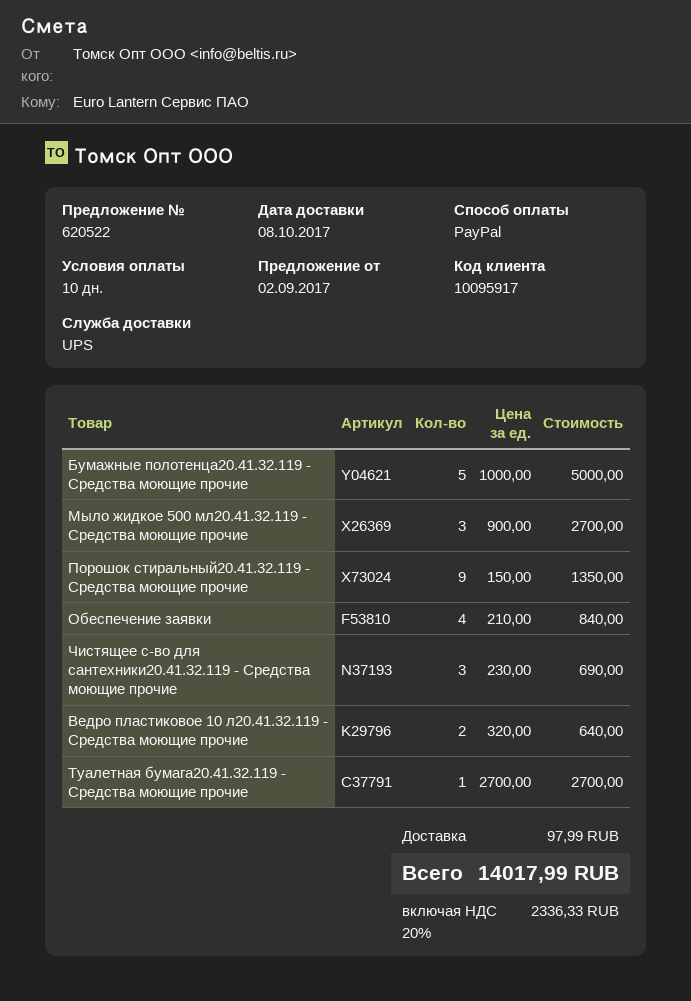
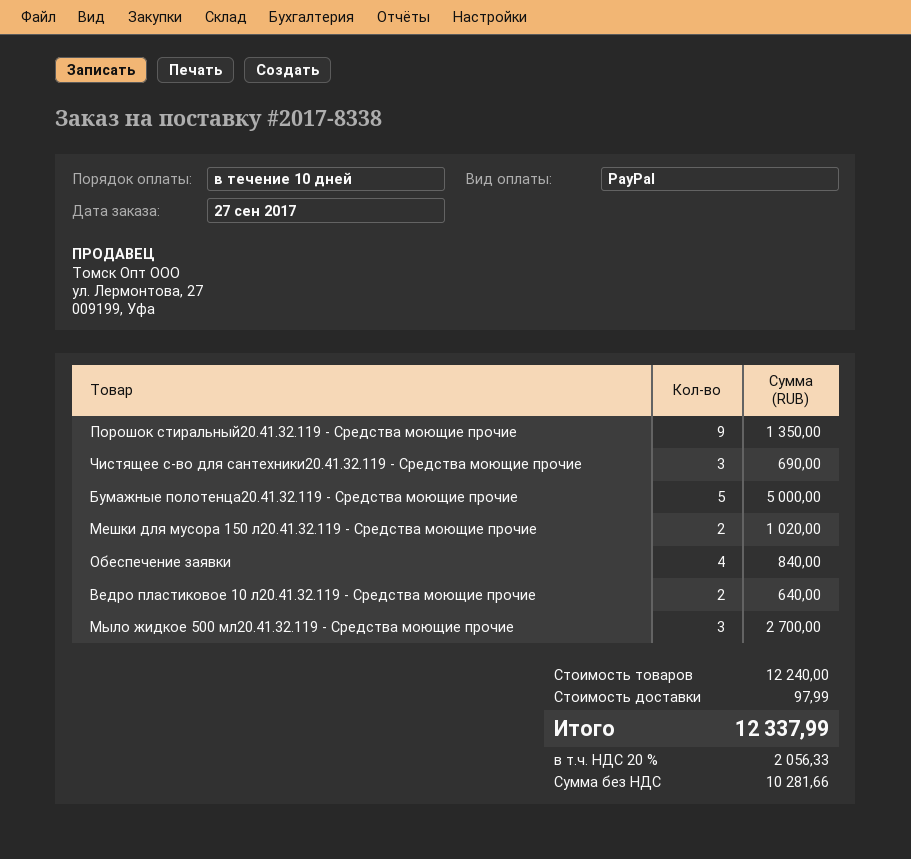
Туалетная бумага20.41.32.119 - Средства моющие прочие: 1 for 2700.00 -> none
Мешки для мусора 150 л20.41.32.119 - Средства моющие прочие: none -> 2 for 1020.00
tax: 20% = 2336.33 -> 20% = 2056.33
total: 14017.99 -> 12337.99

